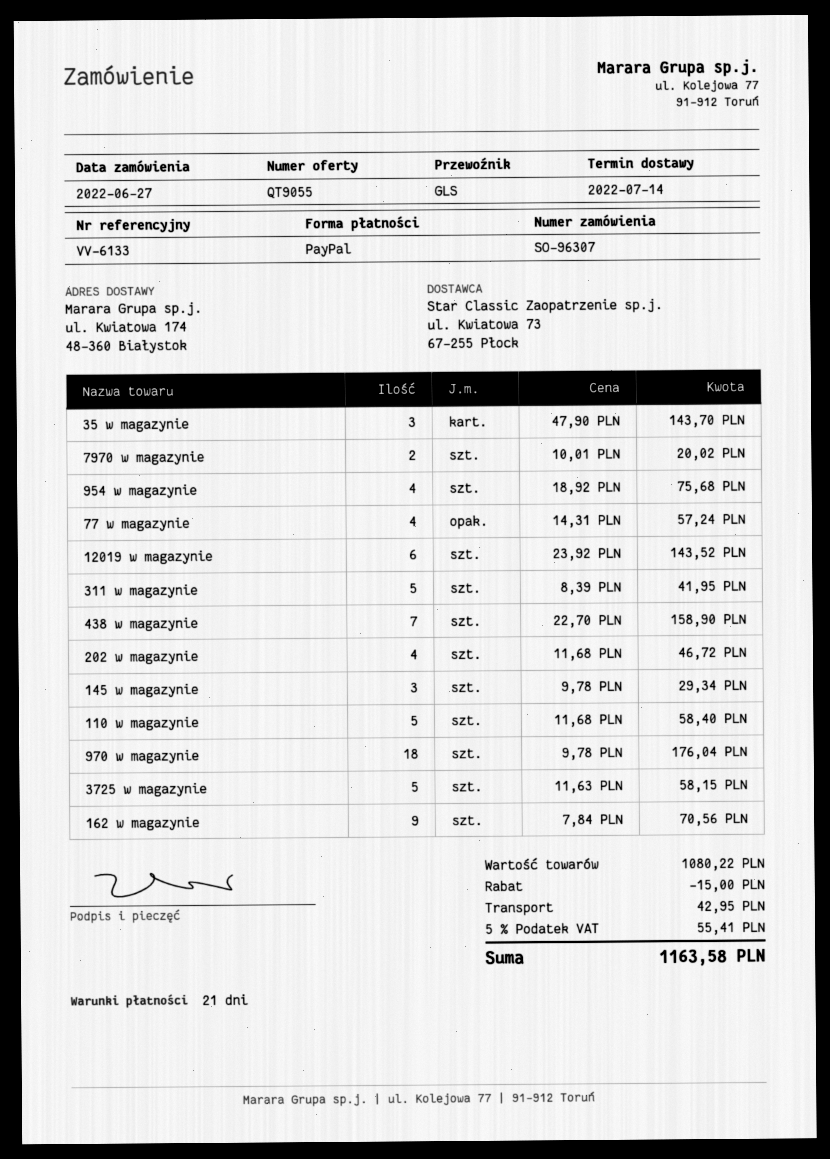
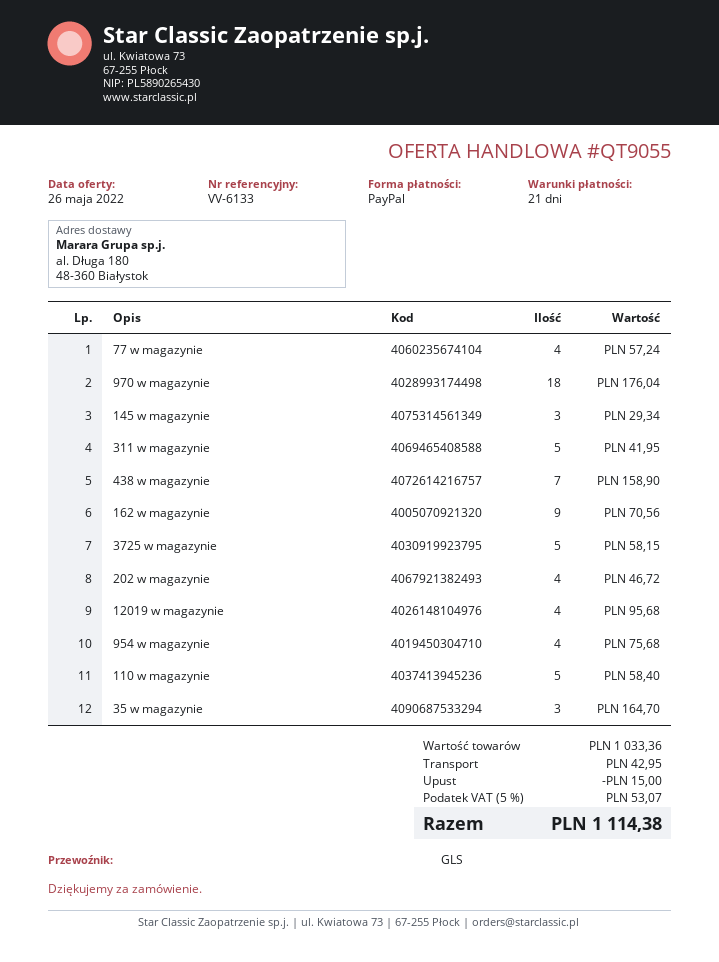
ship to: ul. Kwiatowa 174, 48-360 Białystok -> al. Długa 180, 48-360 Białystok
35 w magazynie: 3 for 143.70 -> 3 for 164.70
7970 w magazynie: 2 for 20.02 -> none
12019 w magazynie: 6 for 143.52 -> 4 for 95.68
subtotal: 1080.22 -> 1033.36
tax: 5% = 55.41 -> 5% = 53.07
total: 1163.58 -> 1114.38

